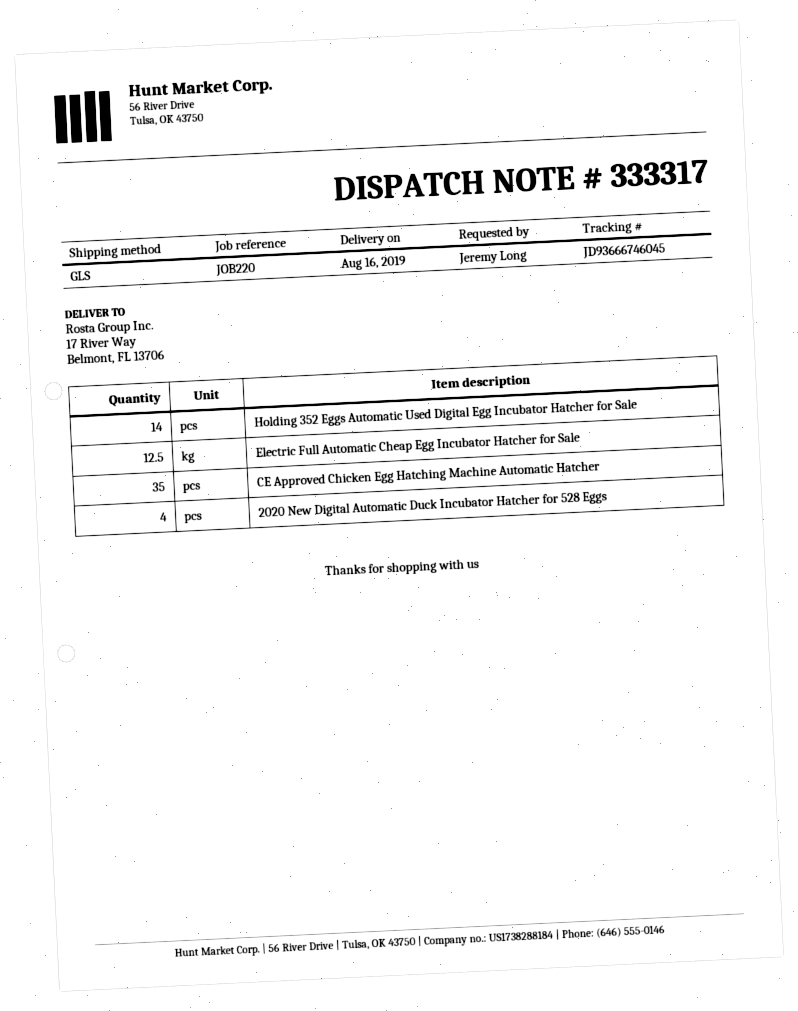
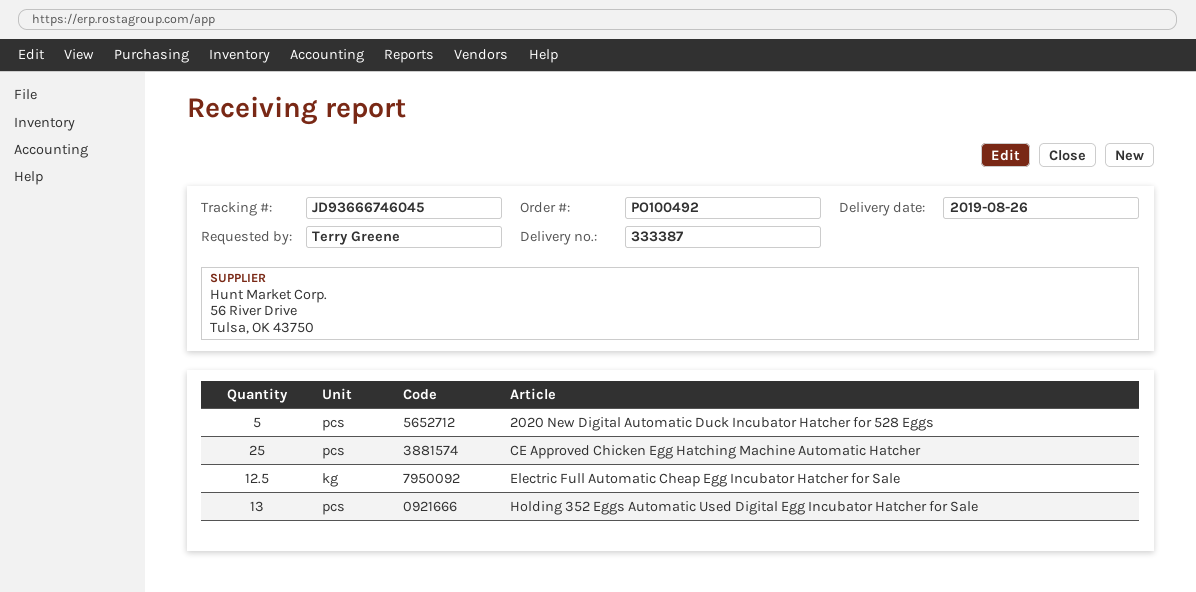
delivery note number: 333317 -> 333387
delivery date: 2019-08-16 -> 2019-08-26
ordered by: Jeremy Long -> Terry Greene
Holding 352 Eggs Automatic Used Digital Egg Incubator Hatcher for Sale: 14 -> 13
CE Approved Chicken Egg Hatching Machine Automatic Hatcher: 35 -> 25
2020 New Digital Automatic Duck Incubator Hatcher for 528 Eggs: 4 -> 5

